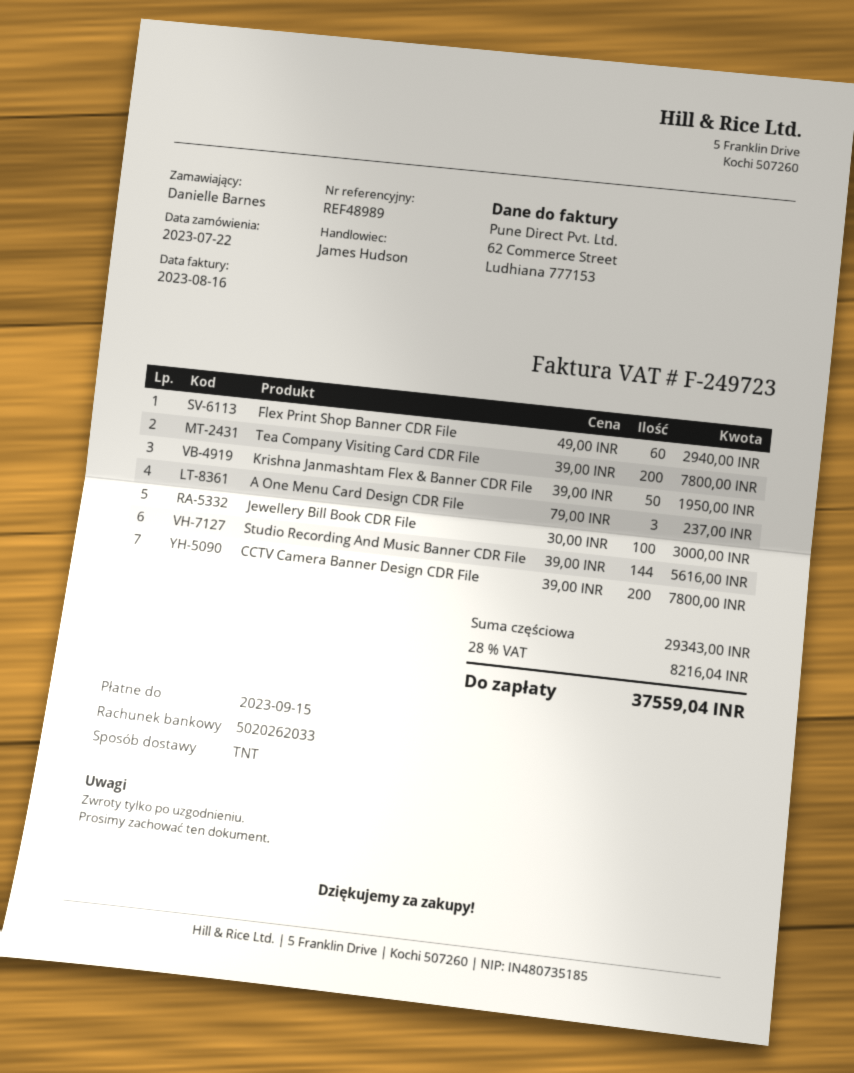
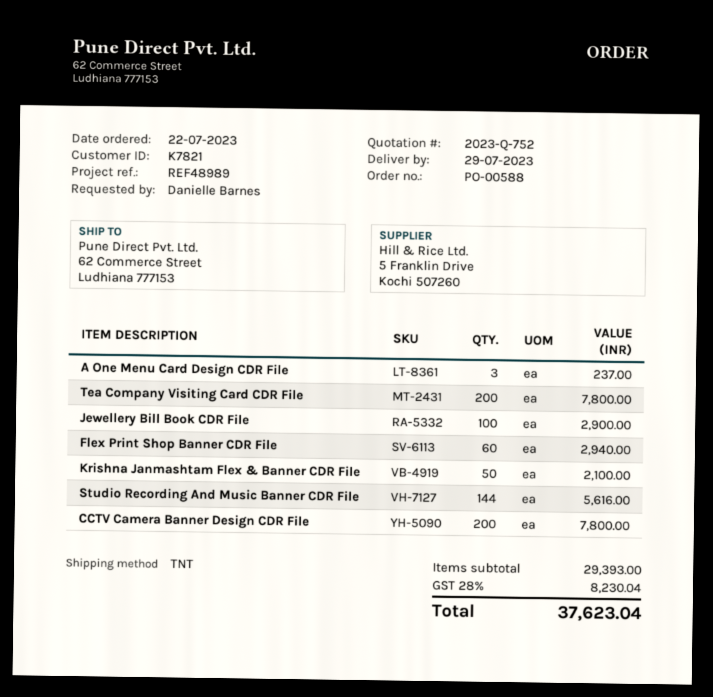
Krishna Janmashtam Flex & Banner CDR File: 50 for 1950.00 -> 50 for 2100.00
Jewellery Bill Book CDR File: 100 for 3000.00 -> 100 for 2900.00
subtotal: 29343.00 -> 29393.00
tax: 28% = 8216.04 -> 28% = 8230.04
total: 37559.04 -> 37623.04

